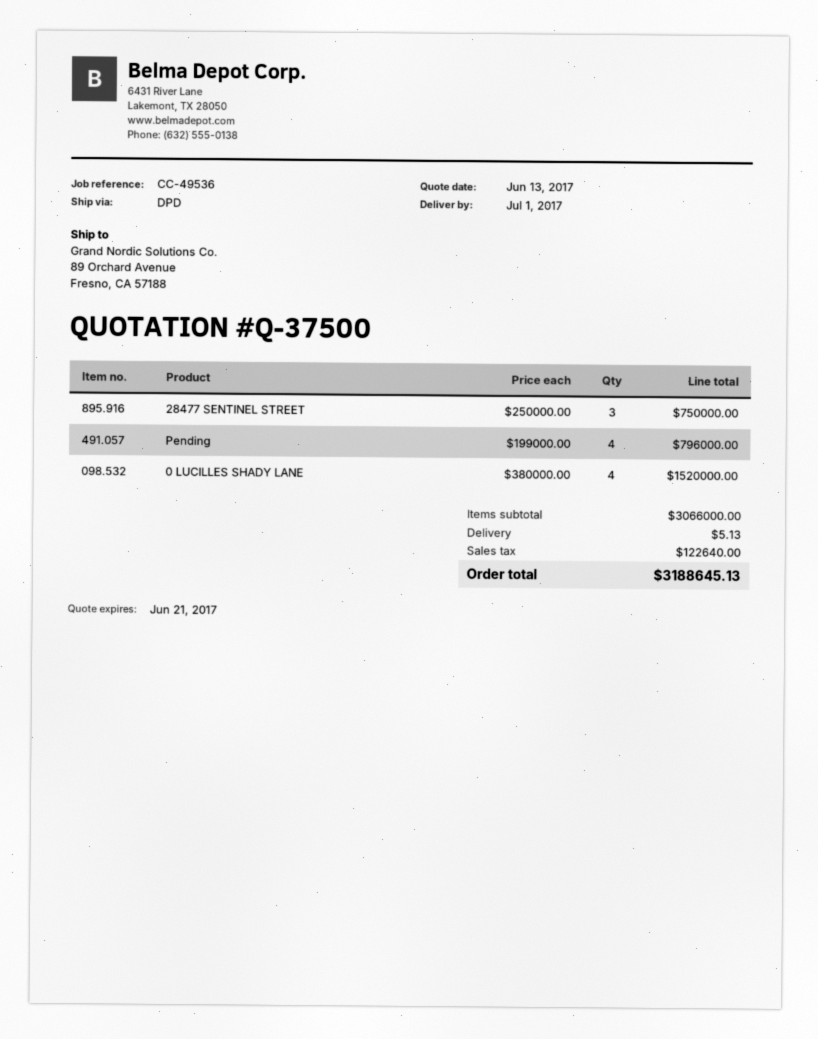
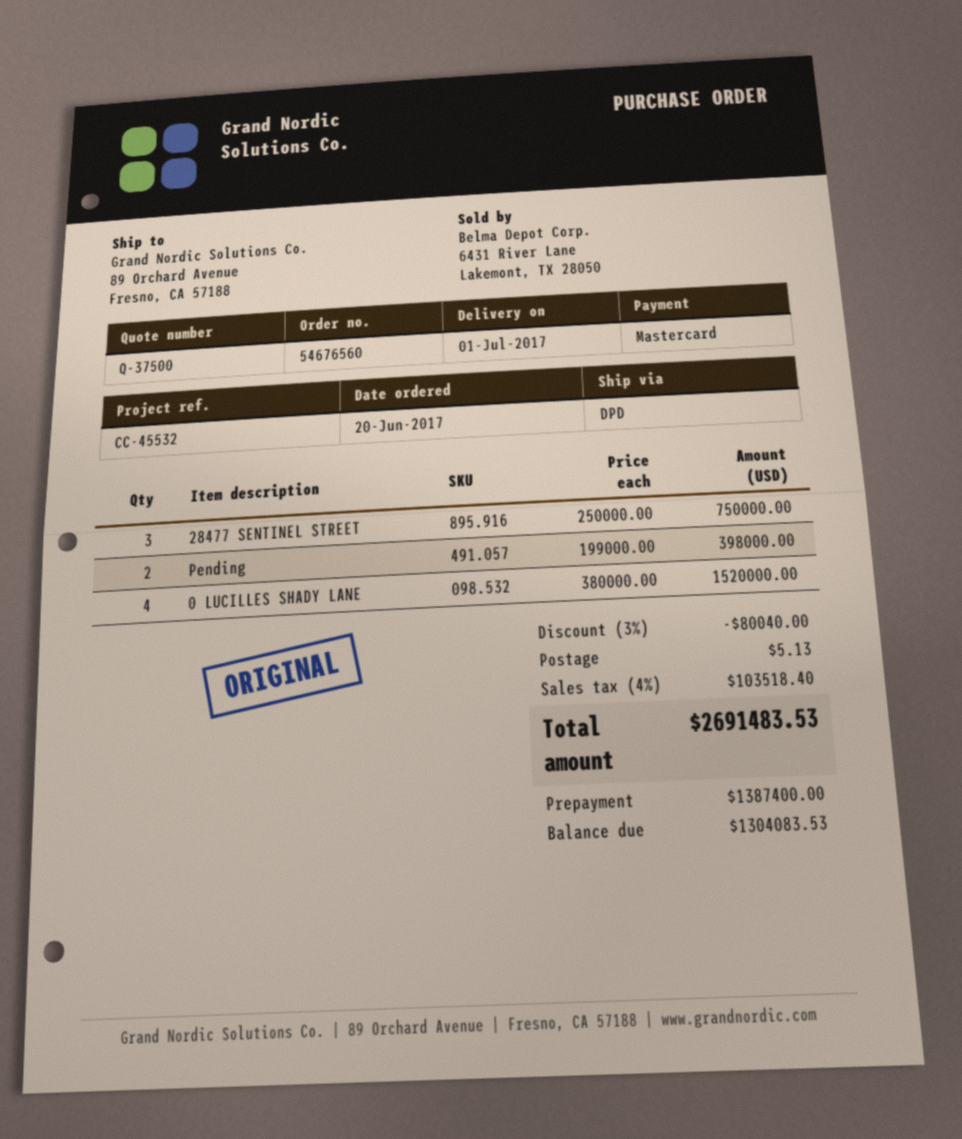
reference: CC-49536 -> CC-45532
Pending: 4 x 199000.00 = 796000.00 -> 2 x 199000.00 = 398000.00
discount: none -> 3% = 80040.00
tax: 122640.00 -> 103518.40
total: 3188645.13 -> 2691483.53

